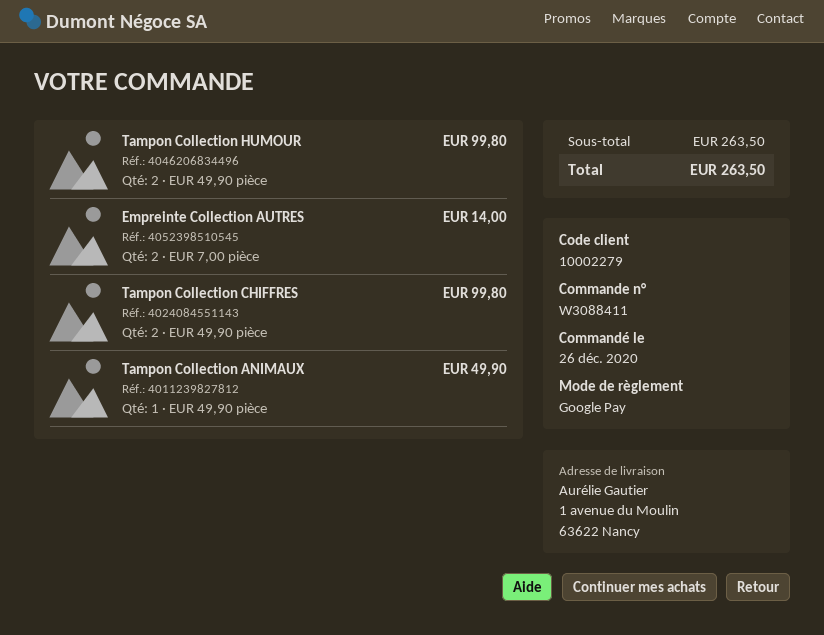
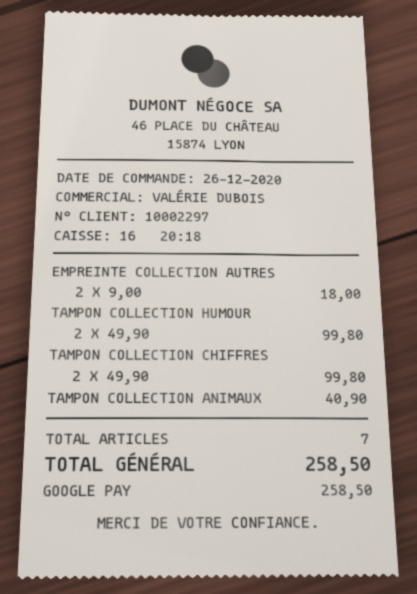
customer number: 10002279 -> 10002297
Empreinte Collection AUTRES: 2 x 7.00 = 14.00 -> 2 x 9.00 = 18.00
Tampon Collection ANIMAUX: 1 x 49.90 = 49.90 -> 1 x 40.90 = 40.90
total: 263.50 -> 258.50

